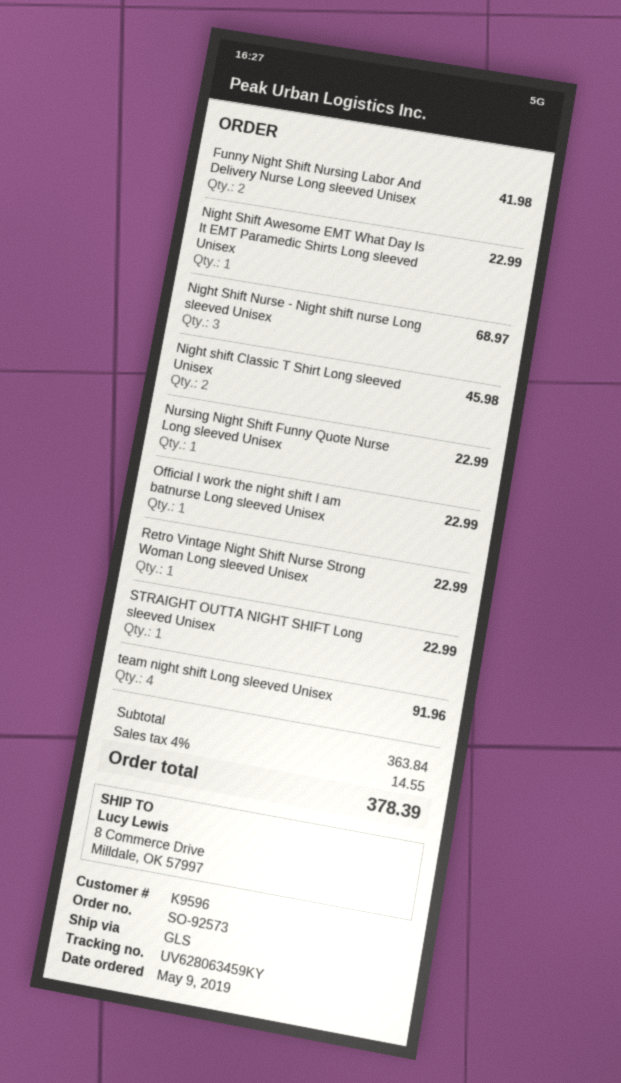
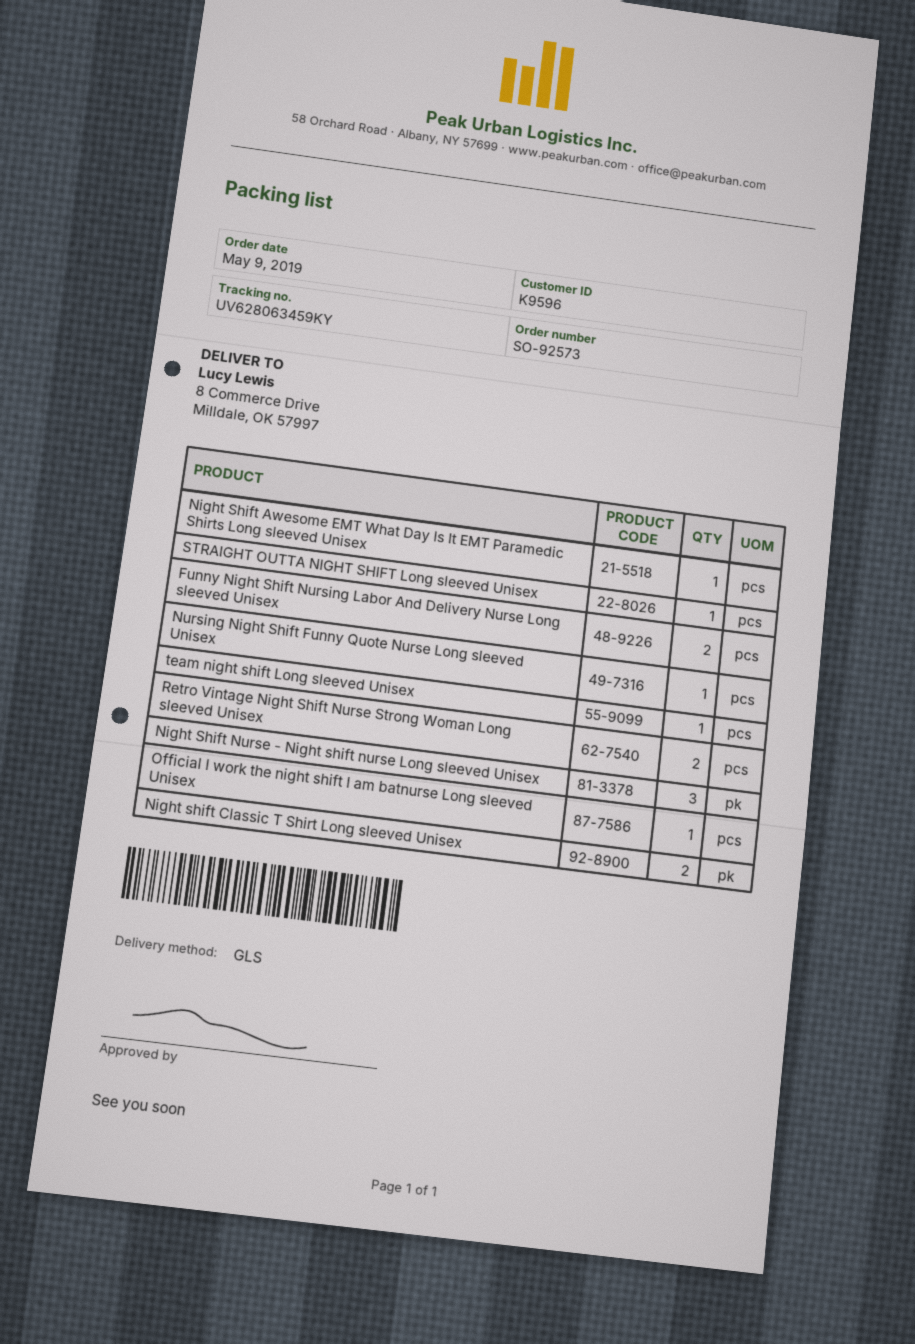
Retro Vintage Night Shift Nurse Strong Woman Long sleeved Unisex: 1 -> 2
team night shift Long sleeved Unisex: 4 -> 1

